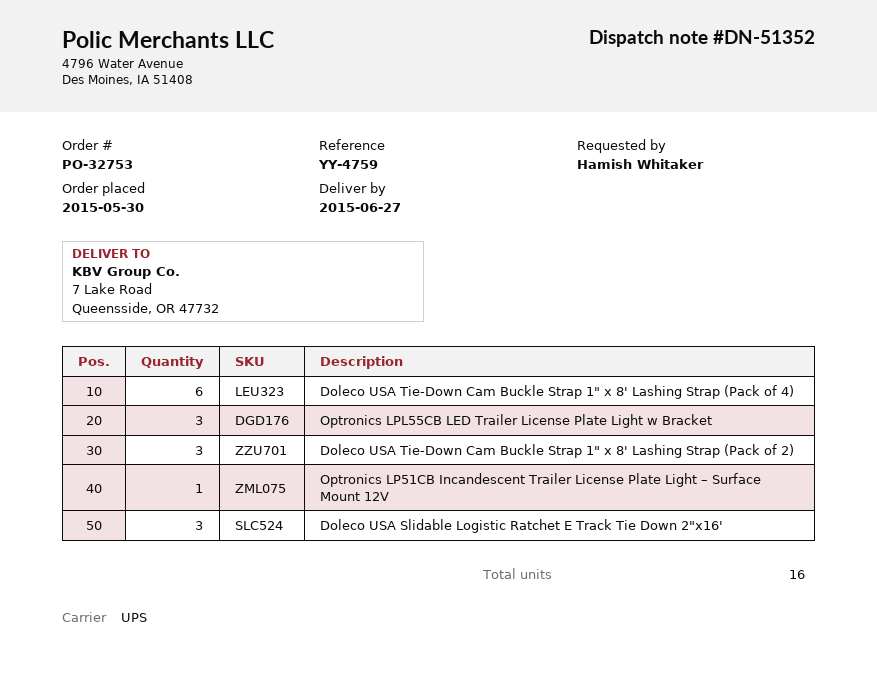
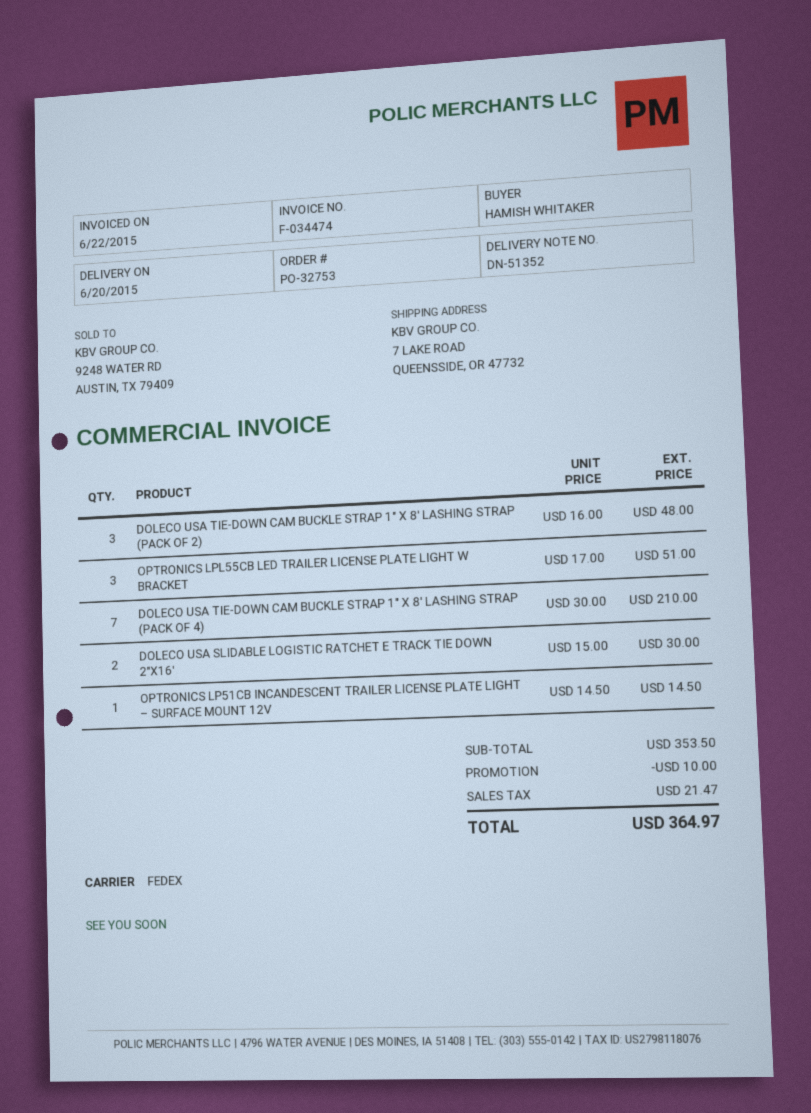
delivery date: 2015-06-27 -> 2015-06-20
shipping method: UPS -> FedEx
Doleco USA Tie-Down Cam Buckle Strap 1" x 8' Lashing Strap (Pack of 4): 6 -> 7
Doleco USA Slidable Logistic Ratchet E Track Tie Down 2"x16': 3 -> 2

